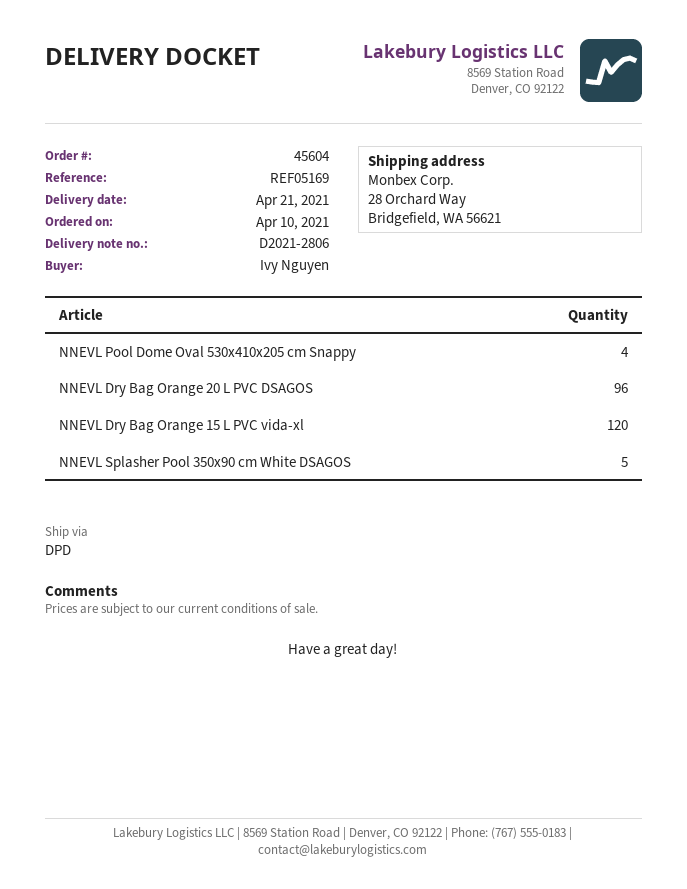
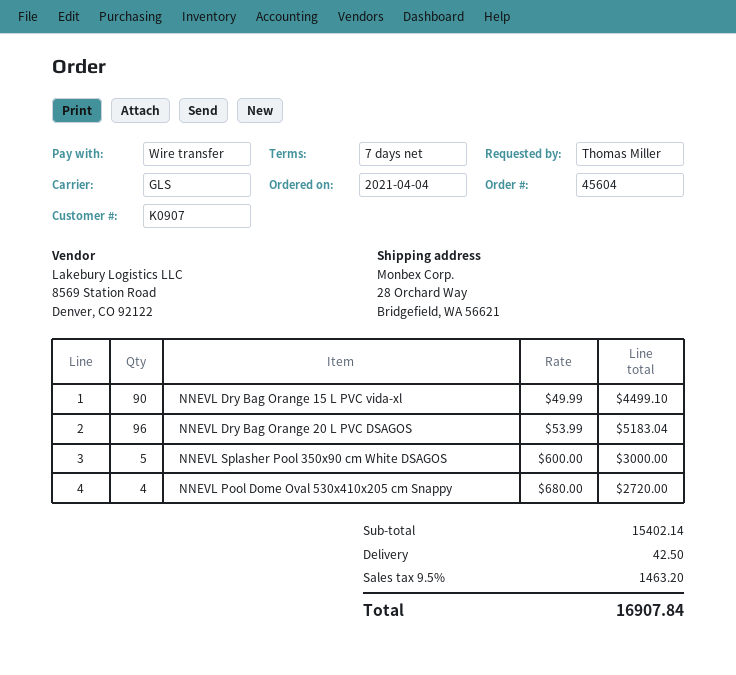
order date: 2021-04-10 -> 2021-04-04
ordered by: Ivy Nguyen -> Thomas Miller
shipping method: DPD -> GLS
NNEVL Dry Bag Orange 15 L PVC vida-xl: 120 -> 90

